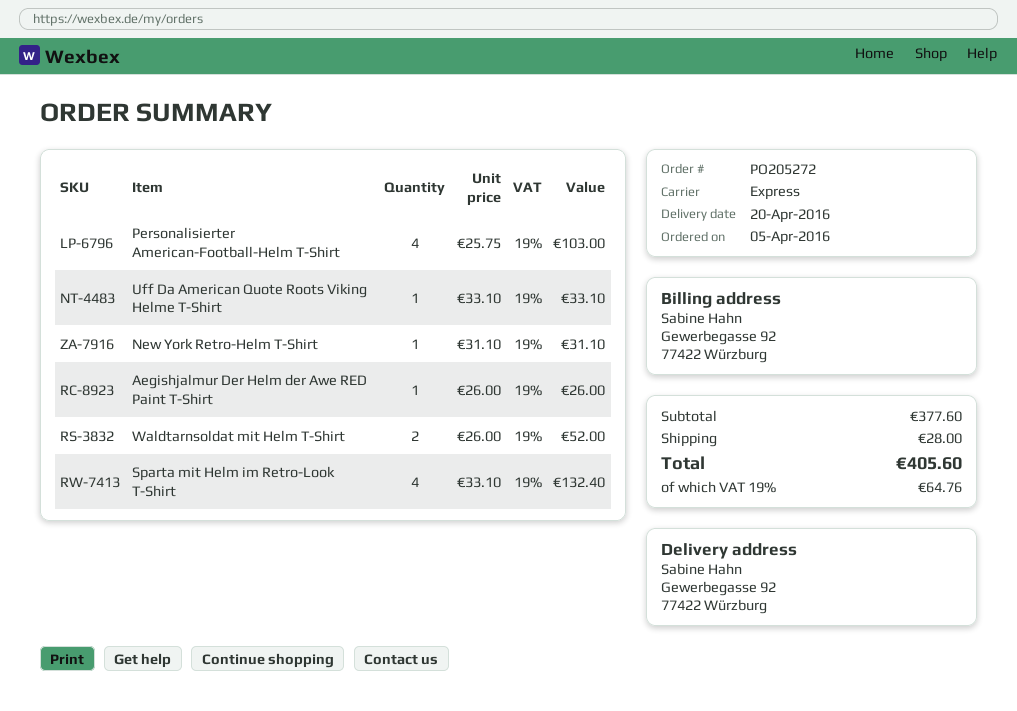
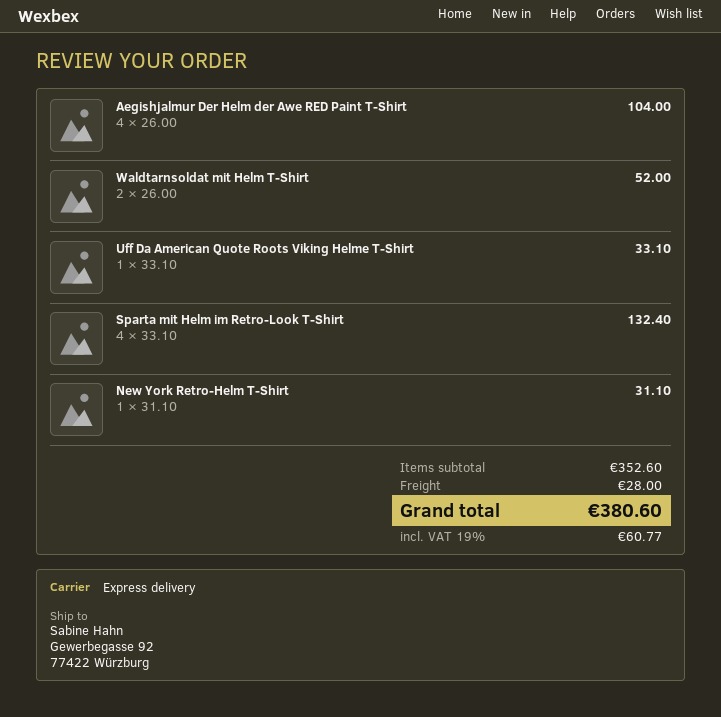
Personalisierter American-Football-Helm T-Shirt: 4 x 25.75 = 103.00 -> none
Aegishjalmur Der Helm der Awe RED Paint T-Shirt: 1 x 26.00 = 26.00 -> 4 x 26.00 = 104.00
subtotal: 377.60 -> 352.60
tax: 19% = 64.76 -> 19% = 60.77
total: 405.60 -> 380.60

